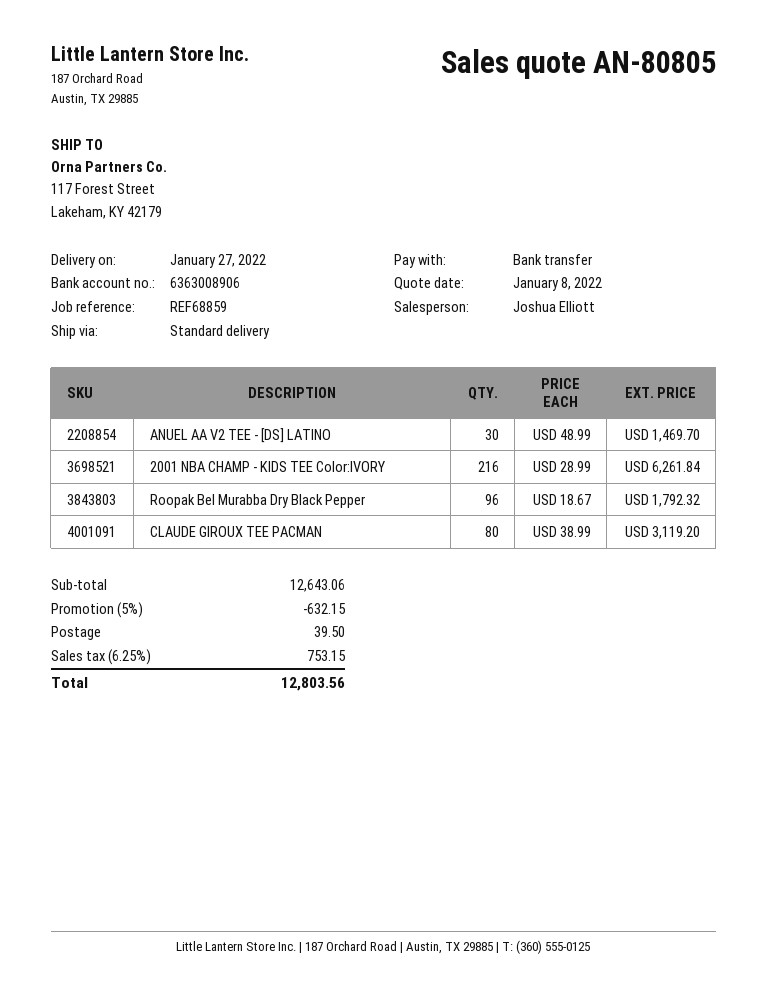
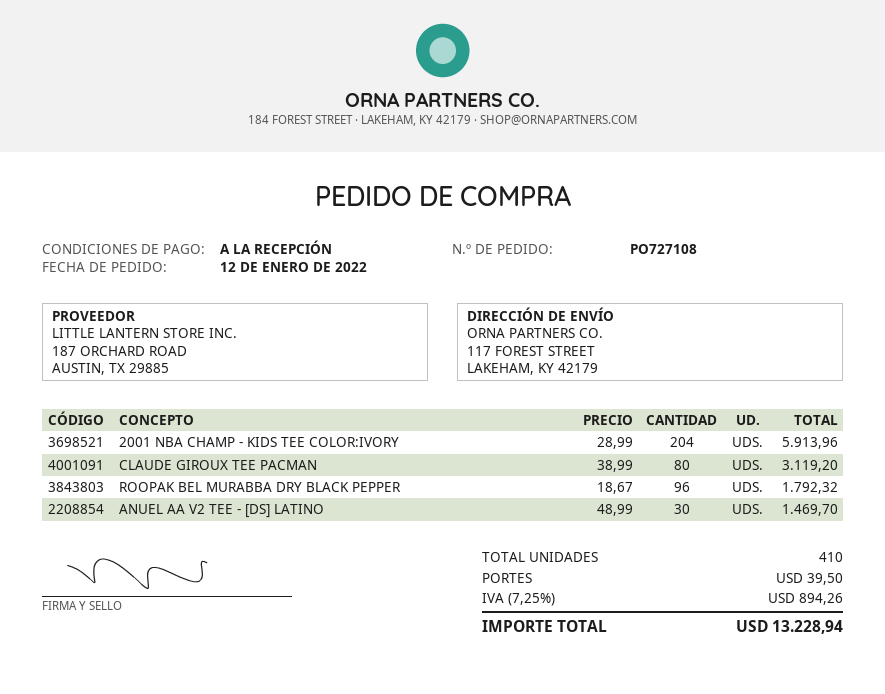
2001 NBA CHAMP - KIDS TEE Color:IVORY: 216 x 28.99 = 6261.84 -> 204 x 28.99 = 5913.96
discount: 5% = 632.15 -> none
tax: 6.25% = 753.15 -> 7.25% = 894.26
total: 12803.56 -> 13228.94

